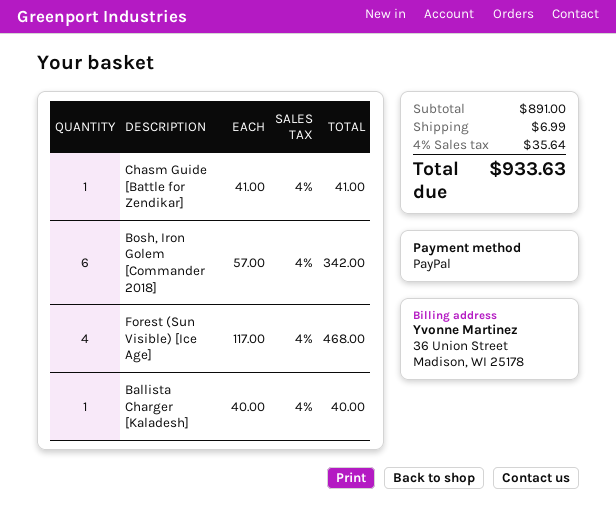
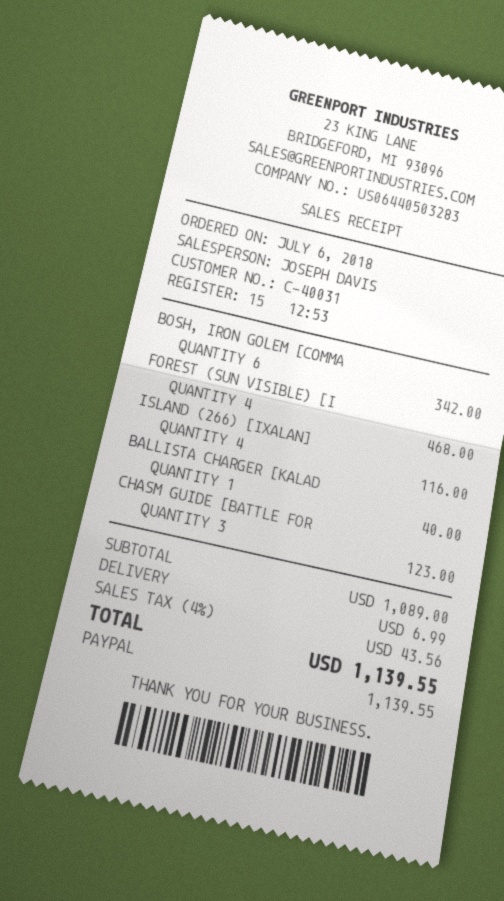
Chasm Guide [Battle for Zendikar]: 1 for 41.00 -> 3 for 123.00
ISLAND (266) [IXALAN]: none -> 4 for 116.00
subtotal: 891.00 -> 1089.00
tax: 4% = 35.64 -> 4% = 43.56
total: 933.63 -> 1139.55

